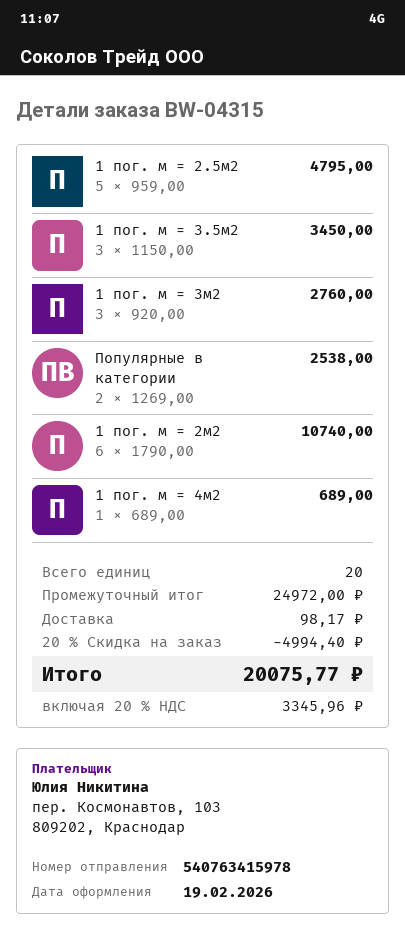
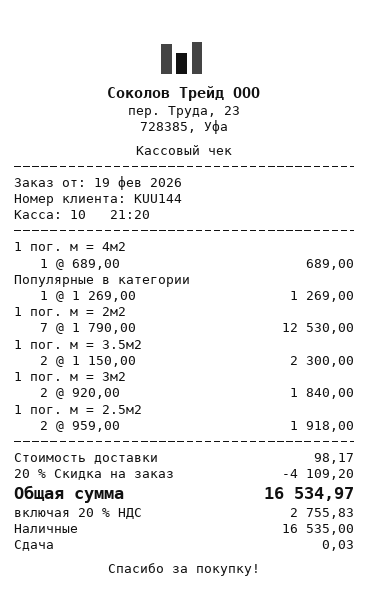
1 пог. м = 2.5м2: 5 x 959.00 = 4795.00 -> 2 x 959.00 = 1918.00
1 пог. м = 3.5м2: 3 x 1150.00 = 3450.00 -> 2 x 1150.00 = 2300.00
1 пог. м = 3м2: 3 x 920.00 = 2760.00 -> 2 x 920.00 = 1840.00
Популярные в категории: 2 x 1269.00 = 2538.00 -> 1 x 1269.00 = 1269.00
1 пог. м = 2м2: 6 x 1790.00 = 10740.00 -> 7 x 1790.00 = 12530.00
discount: 20% = 4994.40 -> 20% = 4109.20
tax: 20% = 3345.96 -> 20% = 2755.83
total: 20075.77 -> 16534.97

